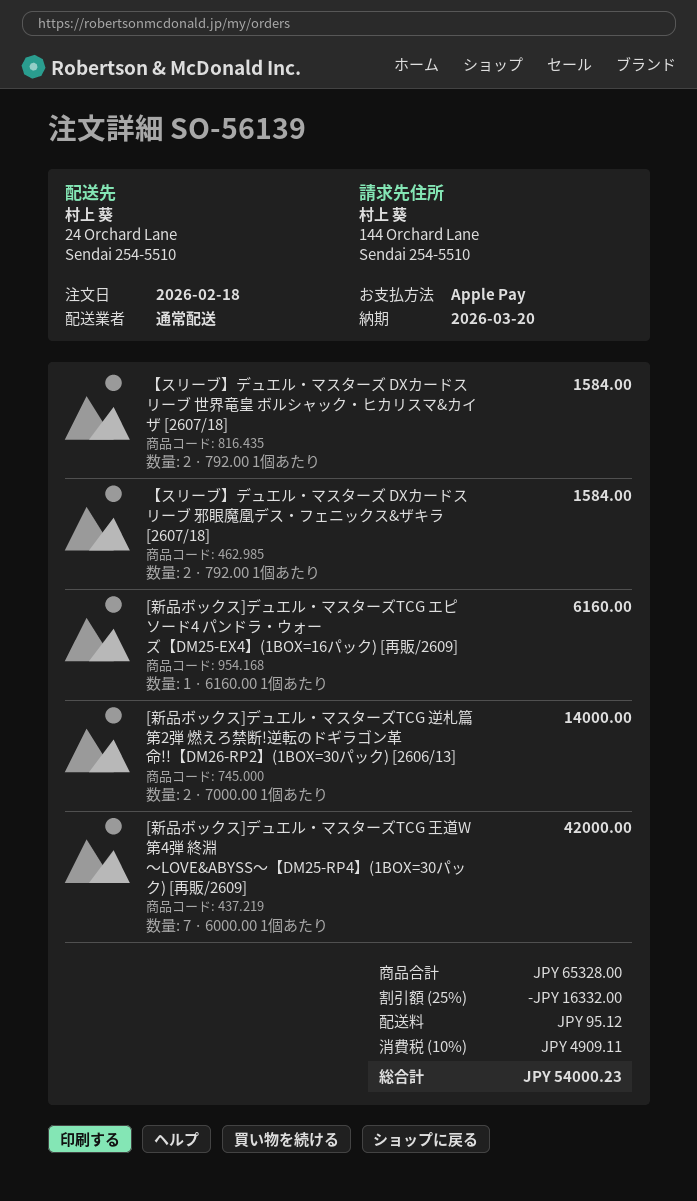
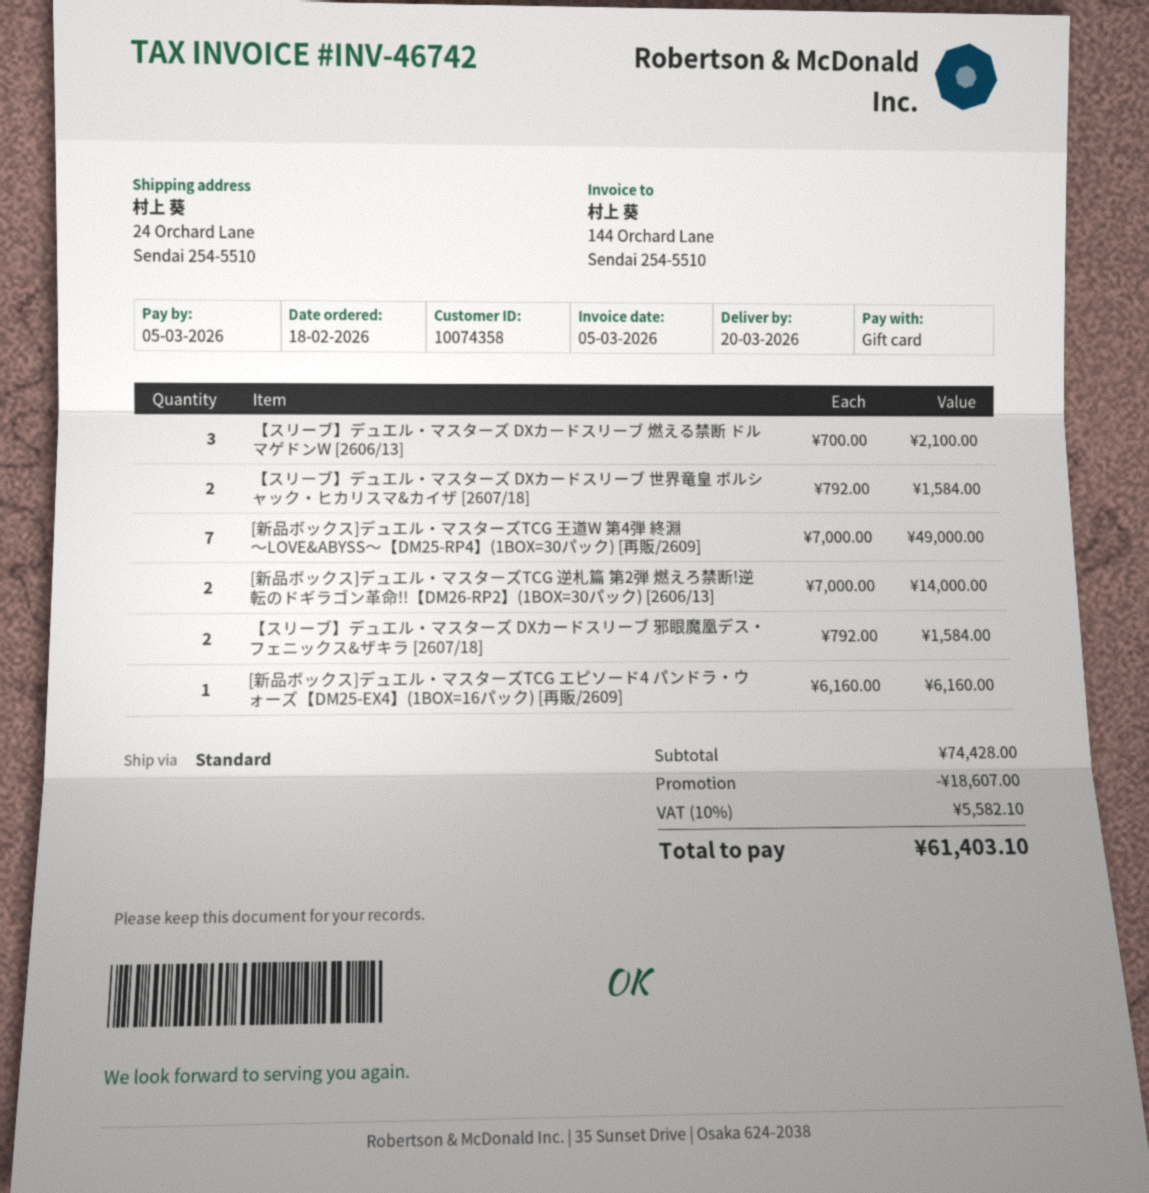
payment method: Apple Pay -> gift card
[新品ボックス]デュエル・マスターズTCG 王道W 第4弾 終淵 〜LOVE&ABYSS〜【DM25-RP4】(1BOX=30パック) [再販/2609]: 7 x 6000.00 = 42000.00 -> 7 x 7000.00 = 49000.00
【スリーブ】デュエル・マスターズ DXカードスリーブ 燃える禁断 ドルマゲドンW [2606/13]: none -> 3 x 700.00 = 2100.00
subtotal: 65328.00 -> 74428.00
discount: 16332.00 -> 18607.00
shipping: 95.12 -> none
tax: 10% = 4909.11 -> 10% = 5582.10
total: 54000.23 -> 61403.10

